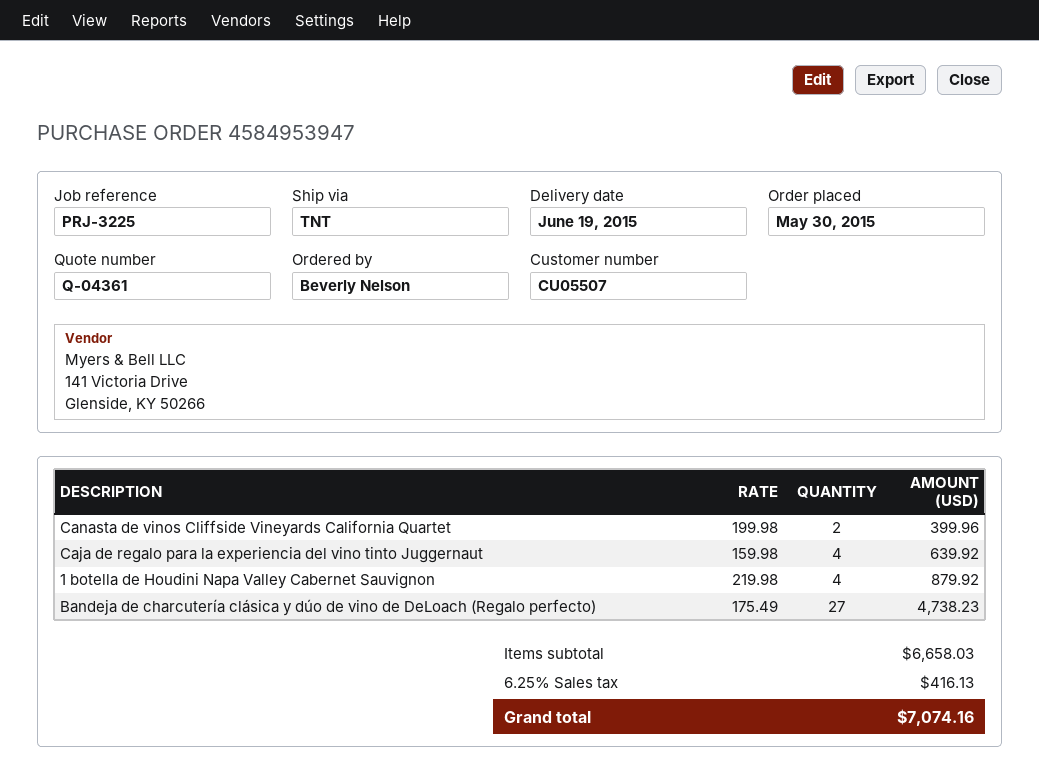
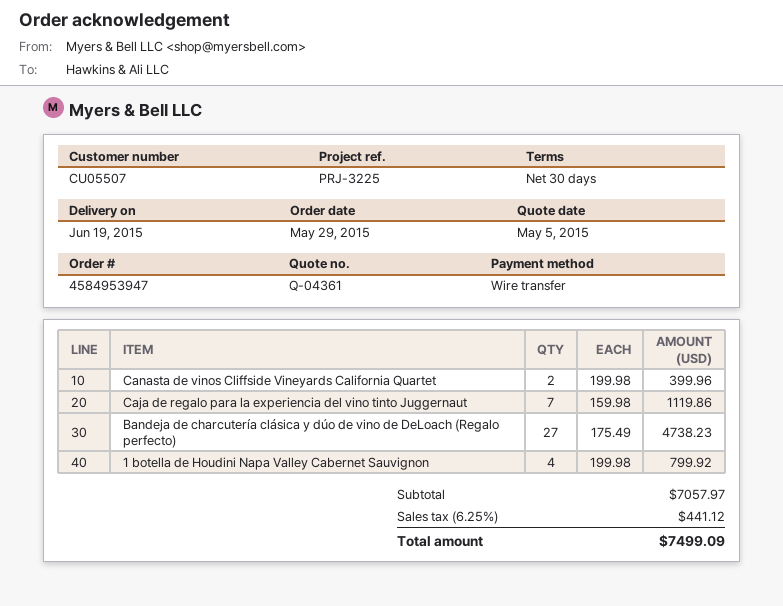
order date: 2015-05-30 -> 2015-05-29
Caja de regalo para la experiencia del vino tinto Juggernaut: 4 x 159.98 = 639.92 -> 7 x 159.98 = 1119.86
1 botella de Houdini Napa Valley Cabernet Sauvignon: 4 x 219.98 = 879.92 -> 4 x 199.98 = 799.92
subtotal: 6658.03 -> 7057.97
tax: 6.25% = 416.13 -> 6.25% = 441.12
total: 7074.16 -> 7499.09

